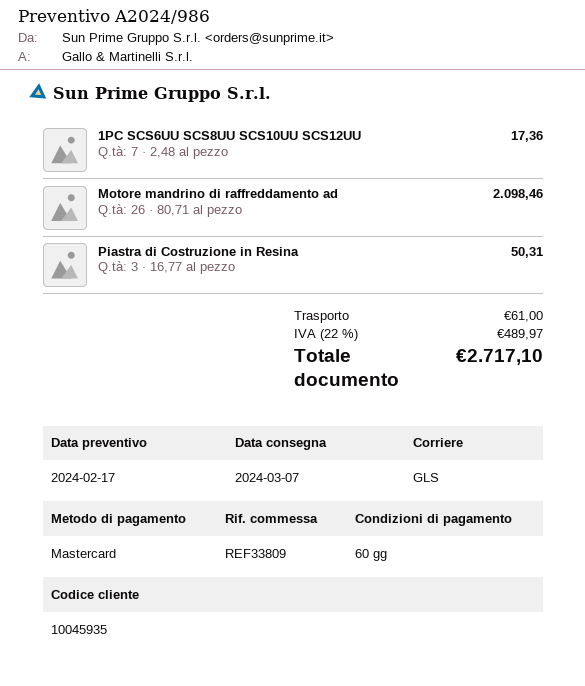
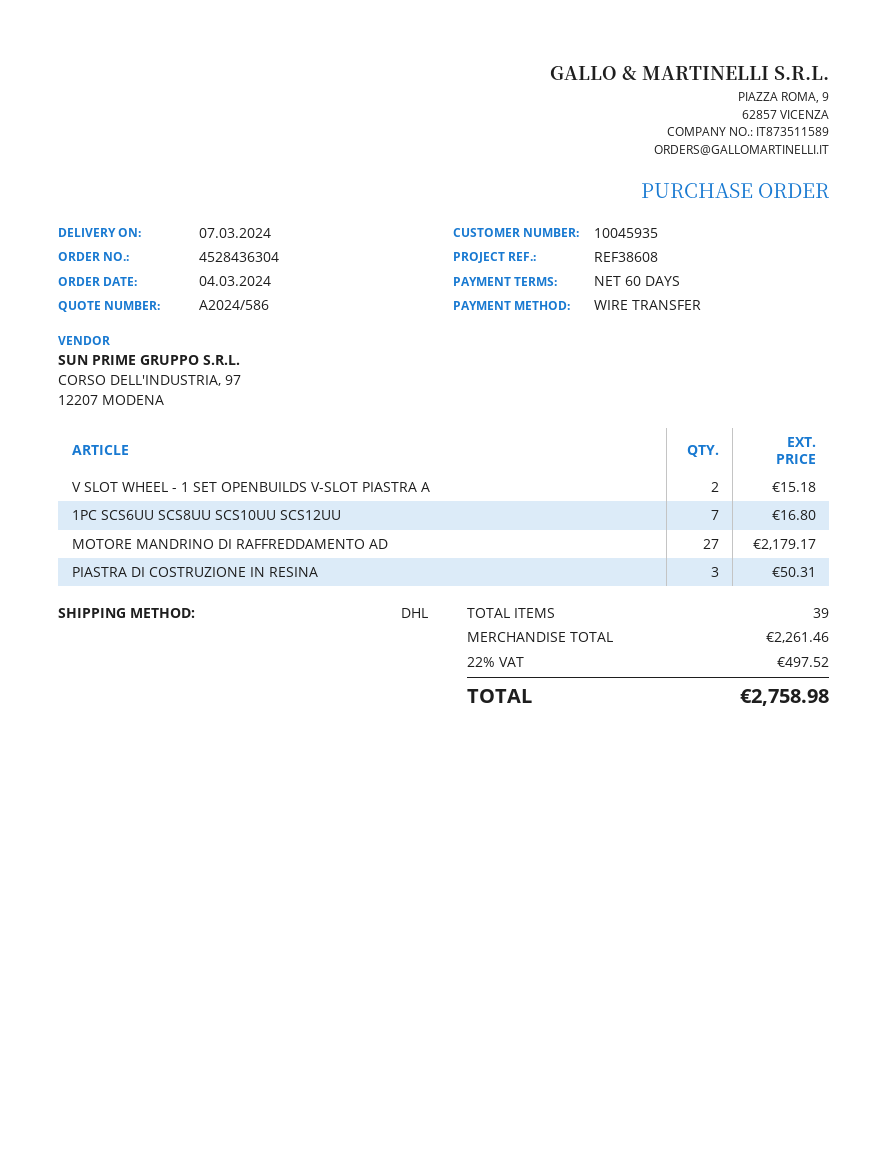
quote number: A2024/986 -> A2024/586
reference: REF33809 -> REF38608
payment method: Mastercard -> bank transfer
shipping method: GLS -> DHL
1PC SCS6UU SCS8UU SCS10UU SCS12UU: 7 for 17.36 -> 7 for 16.80
Motore mandrino di raffreddamento ad: 26 for 2098.46 -> 27 for 2179.17
V SLOT WHEEL - 1 SET OPENBUILDS V-SLOT PIASTRA A: none -> 2 for 15.18
shipping: 61.00 -> none
tax: 22% = 489.97 -> 22% = 497.52
total: 2717.10 -> 2758.98

